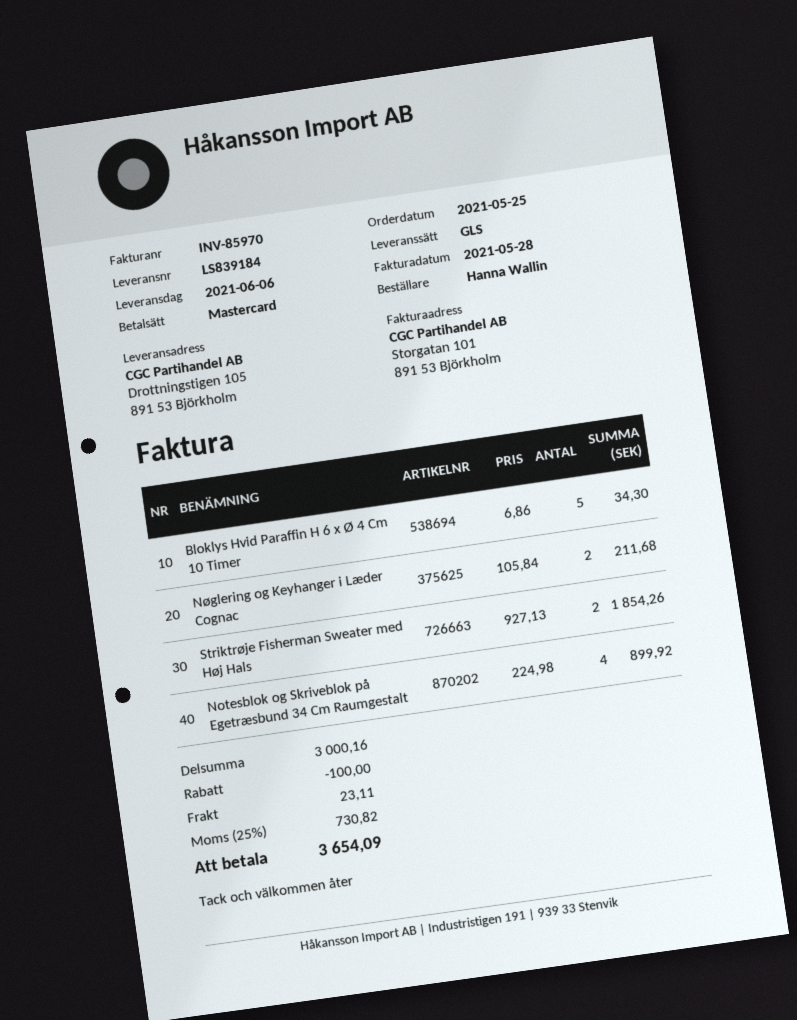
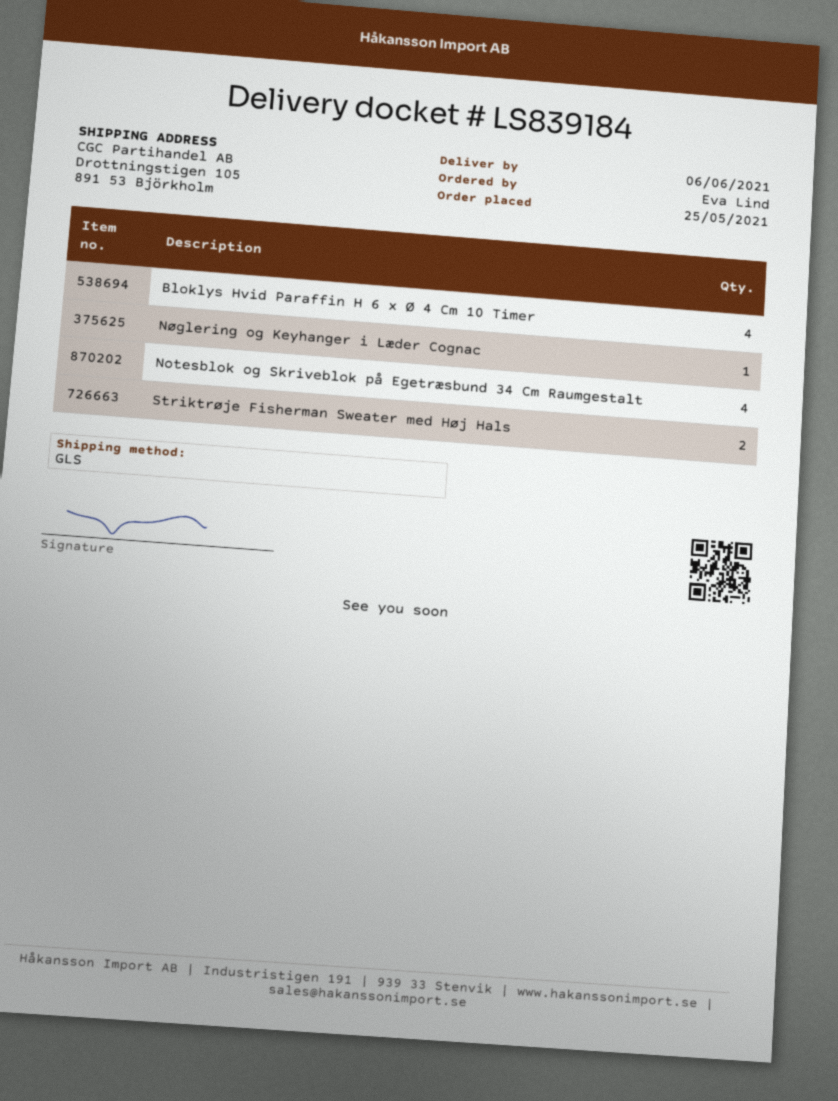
ordered by: Hanna Wallin -> Eva Lind
Bloklys Hvid Paraffin H 6 x Ø 4 Cm 10 Timer: 5 -> 4
Nøglering og Keyhanger i Læder Cognac: 2 -> 1

